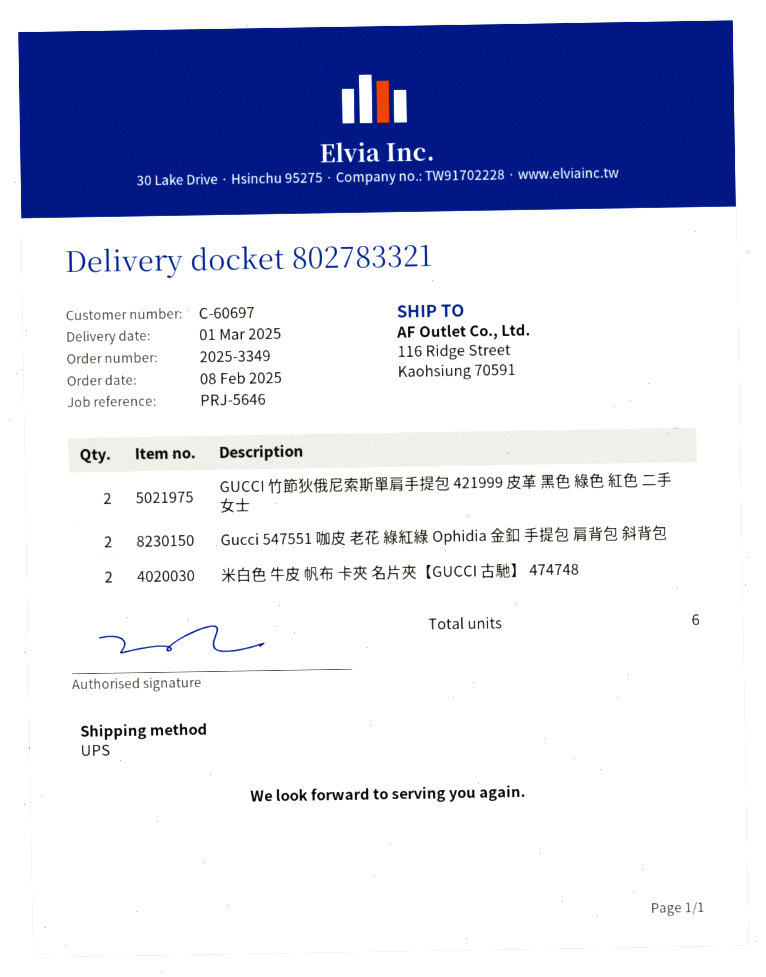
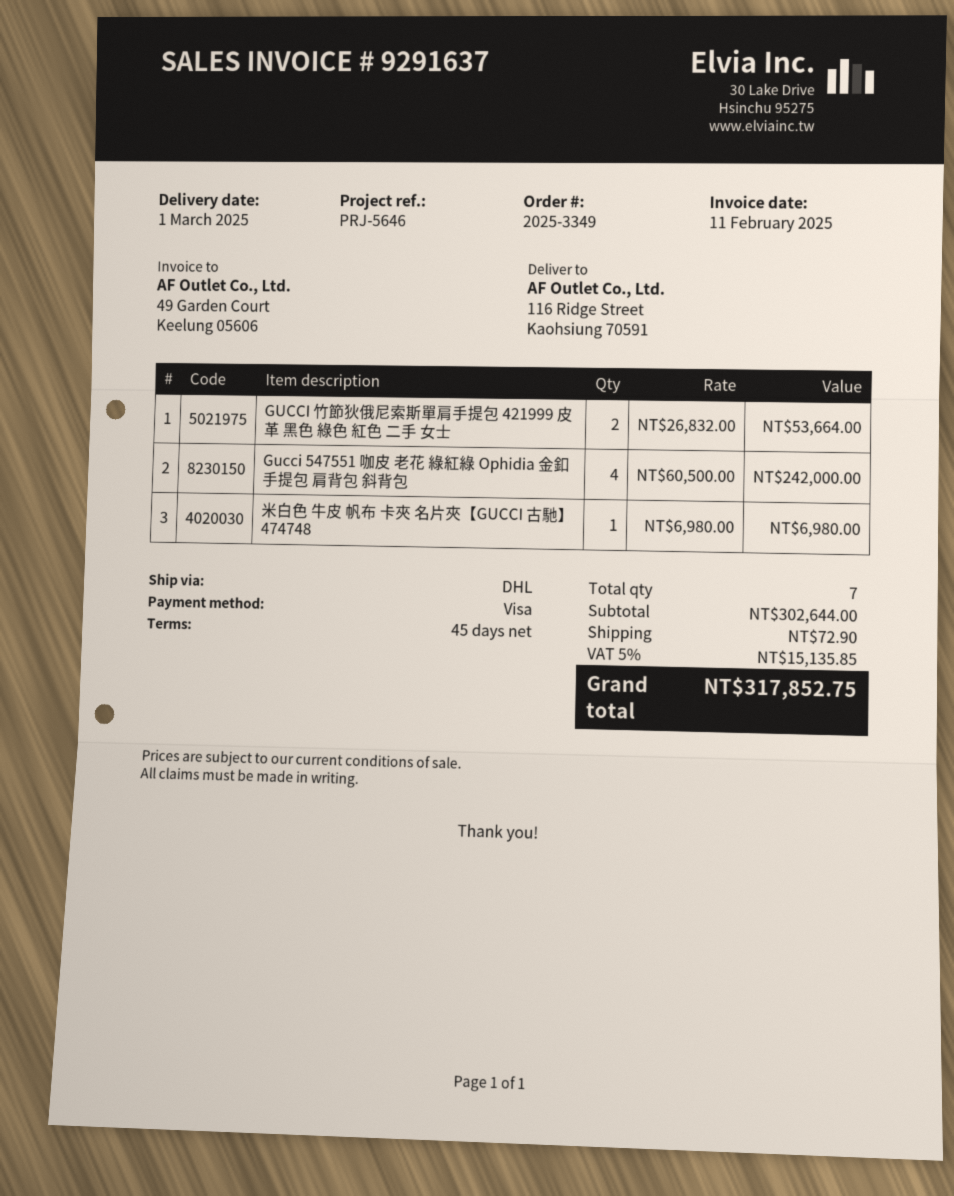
shipping method: UPS -> DHL
Gucci 547551 咖皮 老花 綠紅綠 Ophidia 金釦 手提包 肩背包 斜背包: 2 -> 4
米白色 牛皮 帆布 卡夾 名片夾【GUCCI 古馳】 474748: 2 -> 1
total quantity: 6 -> 7

